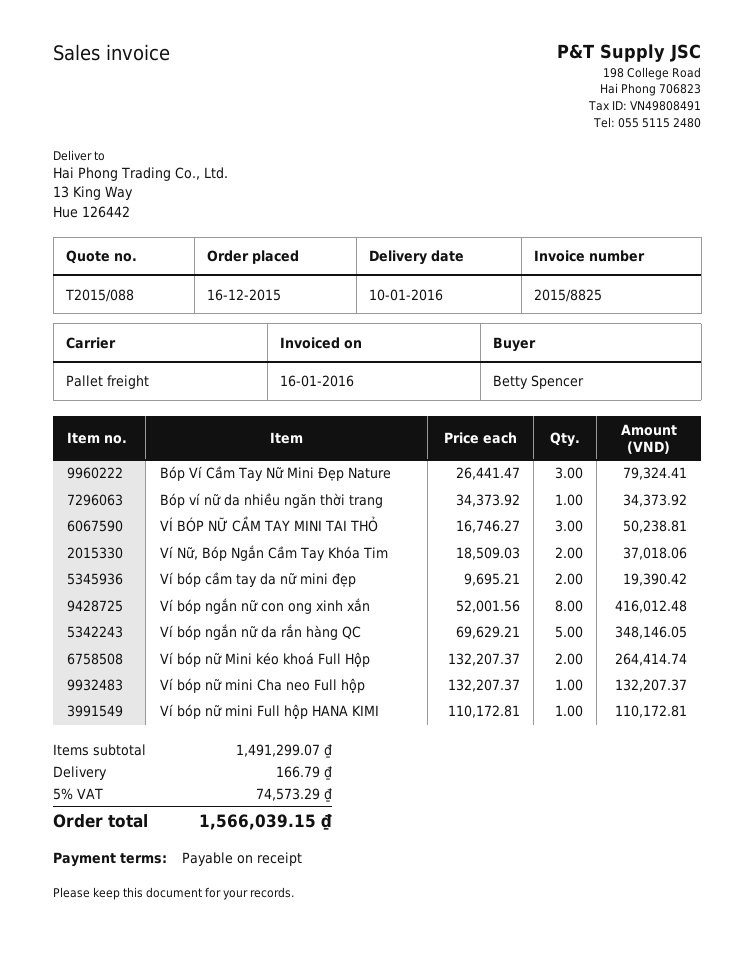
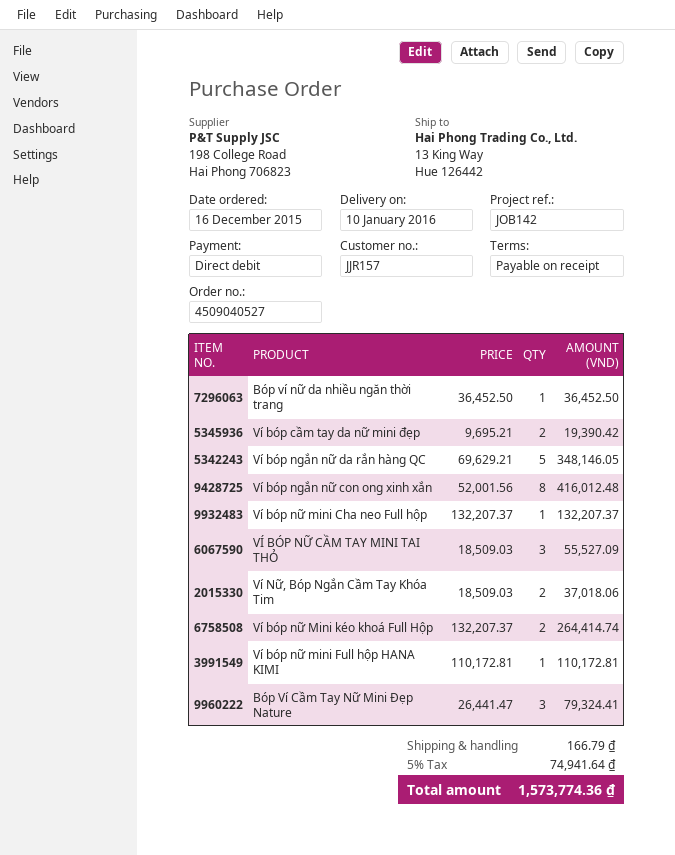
Bóp ví nữ da nhiều ngăn thời trang: 1 x 34373.92 = 34373.92 -> 1 x 36452.50 = 36452.50
VÍ BÓP NỮ CẦM TAY MINI TAI THỎ: 3 x 16746.27 = 50238.81 -> 3 x 18509.03 = 55527.09
tax: 5% = 74573.29 -> 5% = 74941.64
total: 1566039.15 -> 1573774.36

